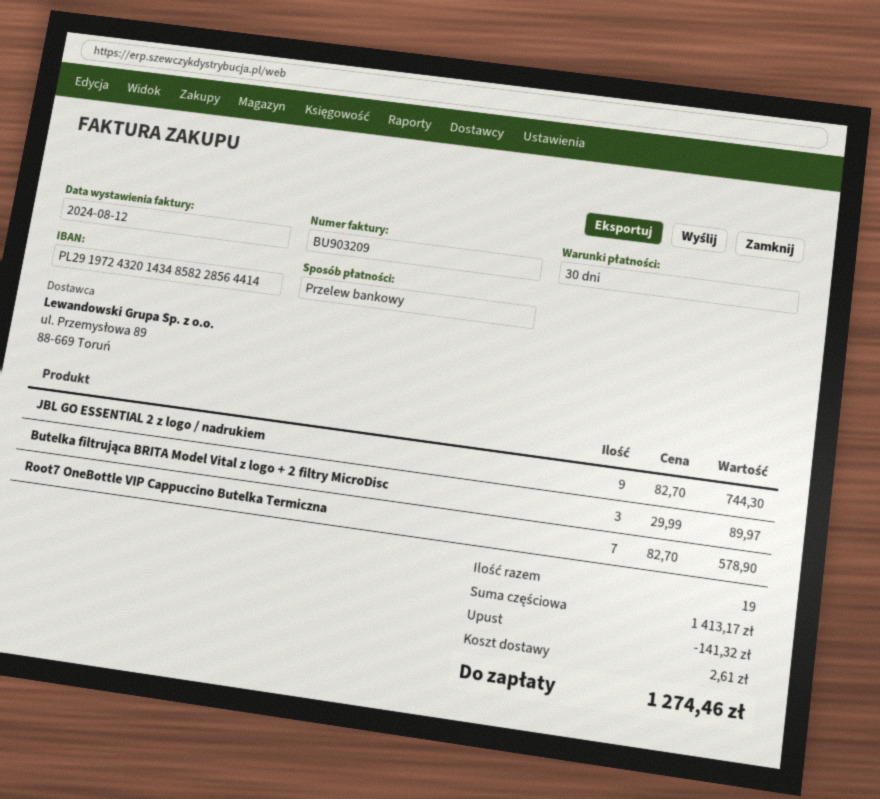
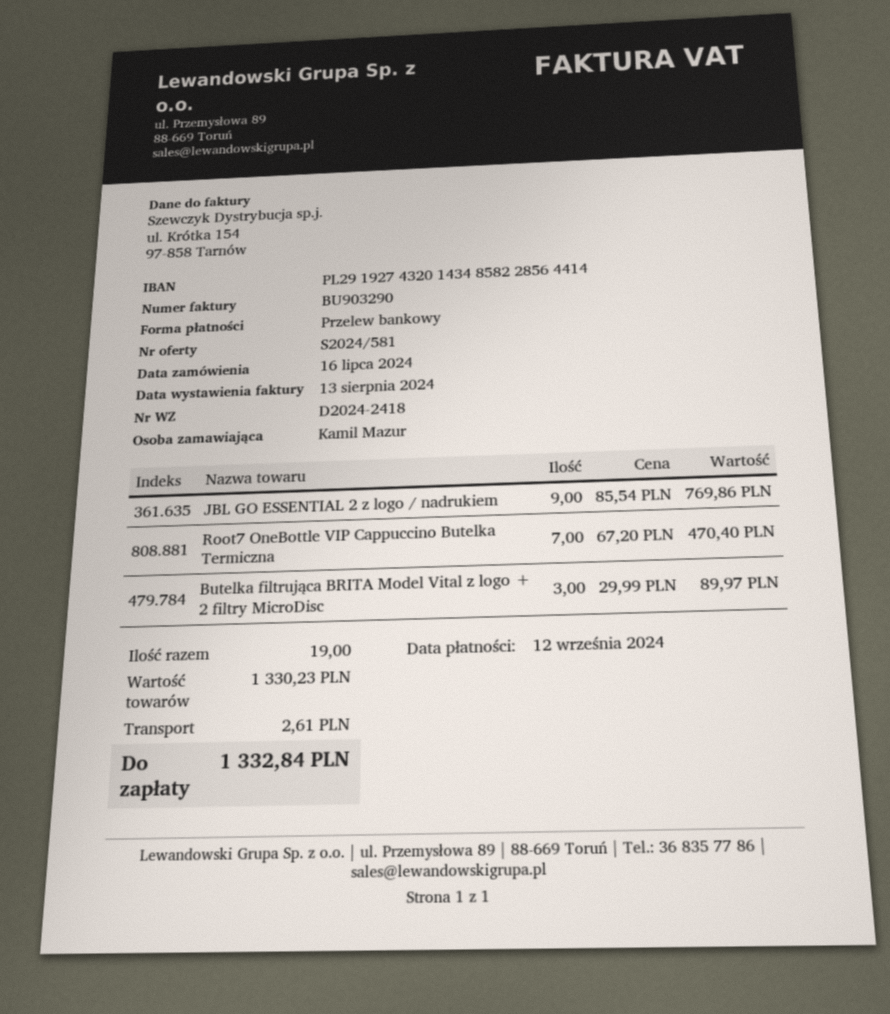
invoice number: BU903209 -> BU903290
invoice date: 2024-08-12 -> 2024-08-13
bank account: PL29197243201434858228564414 -> PL29192743201434858228564414
JBL GO ESSENTIAL 2 z logo / nadrukiem: 9 x 82.70 = 744.30 -> 9 x 85.54 = 769.86
Root7 OneBottle VIP Cappuccino Butelka Termiczna: 7 x 82.70 = 578.90 -> 7 x 67.20 = 470.40
subtotal: 1413.17 -> 1330.23
discount: 141.32 -> none
total: 1274.46 -> 1332.84

